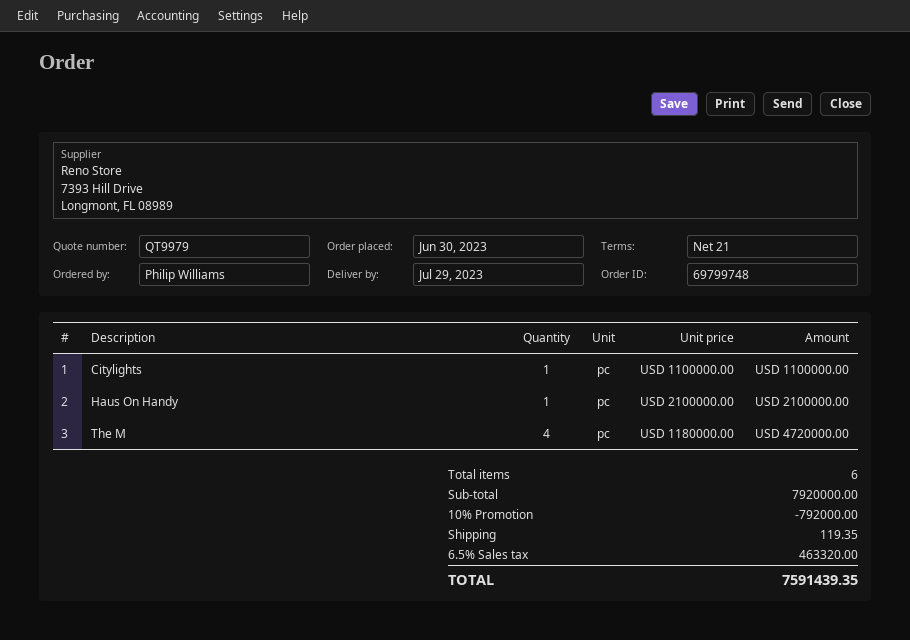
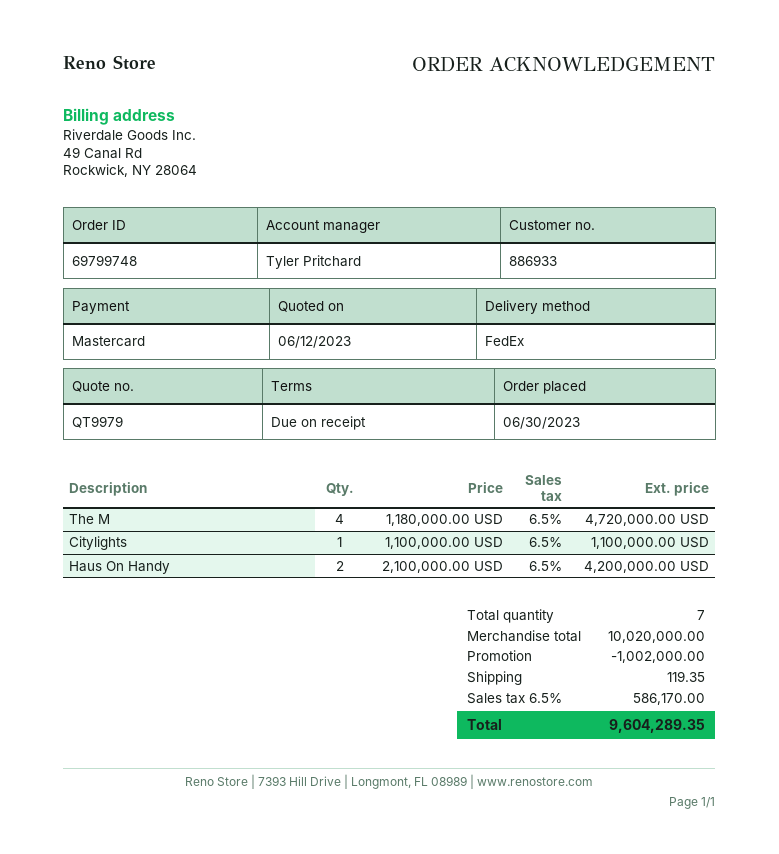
payment terms: 21 days -> on receipt
Haus On Handy: 1 x 2100000.00 = 2100000.00 -> 2 x 2100000.00 = 4200000.00
total quantity: 6 -> 7
subtotal: 7920000.00 -> 10020000.00
discount: 792000.00 -> 1002000.00
tax: 6.5% = 463320.00 -> 6.5% = 586170.00
total: 7591439.35 -> 9604289.35

